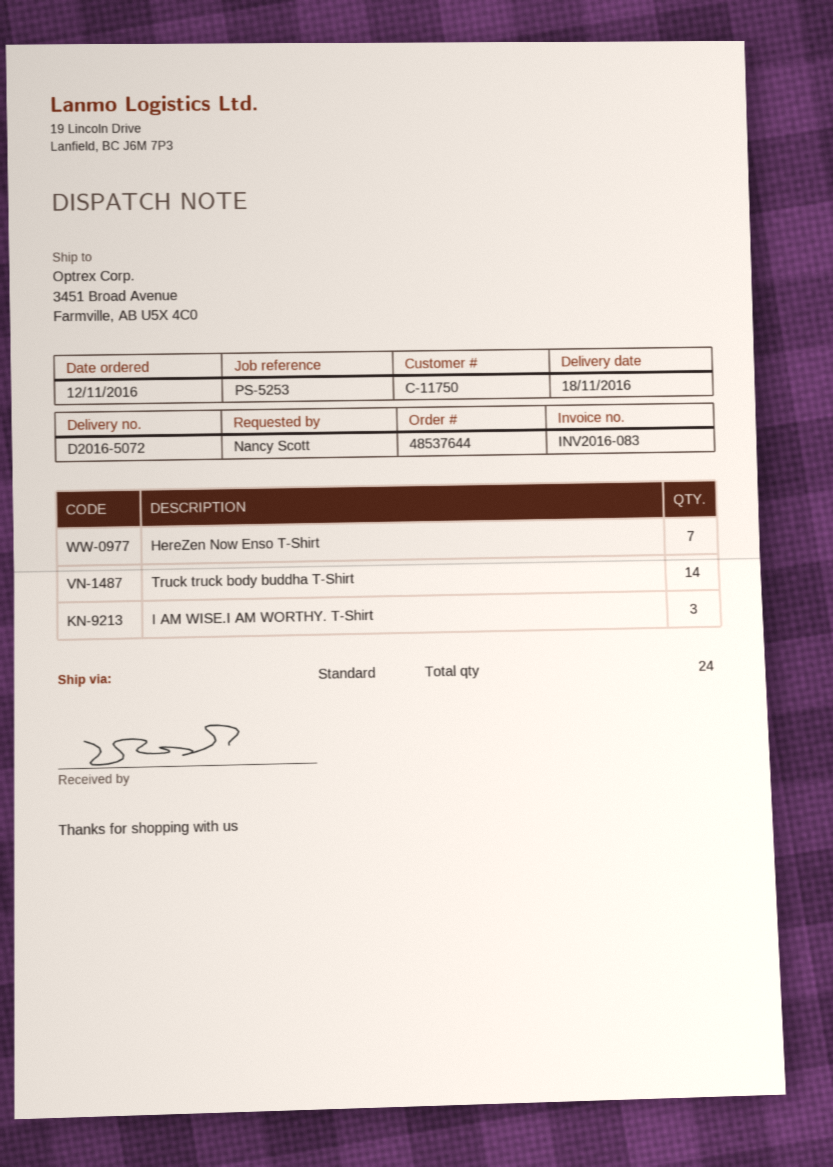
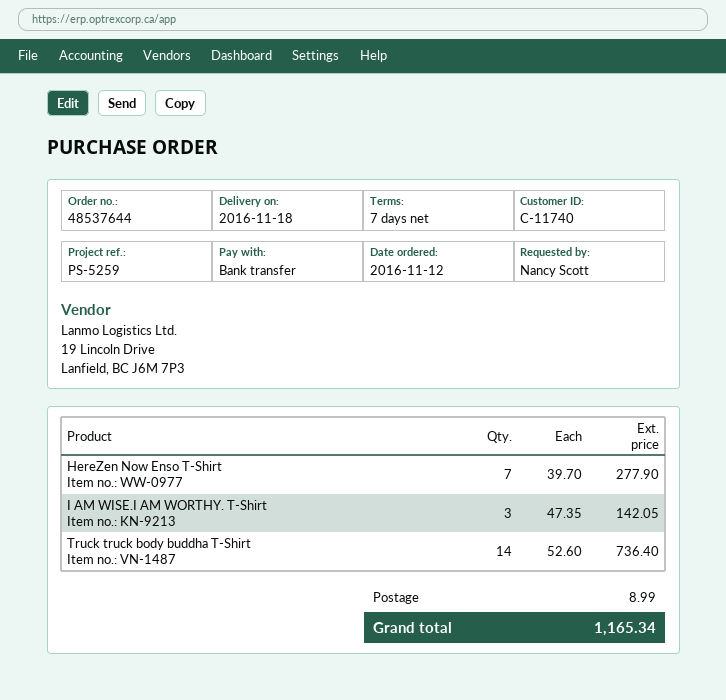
customer number: C-11750 -> C-11740
reference: PS-5253 -> PS-5259

